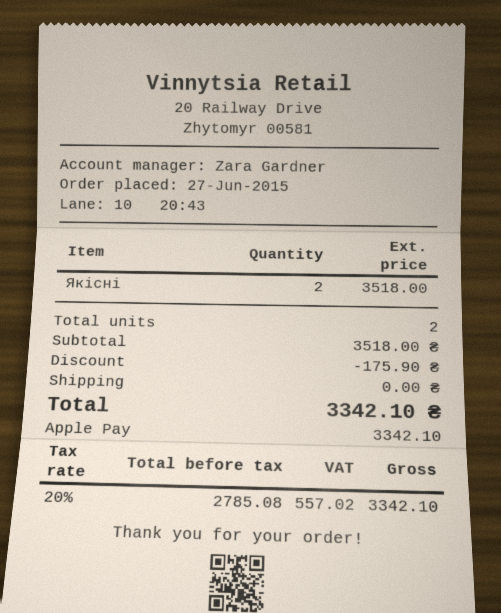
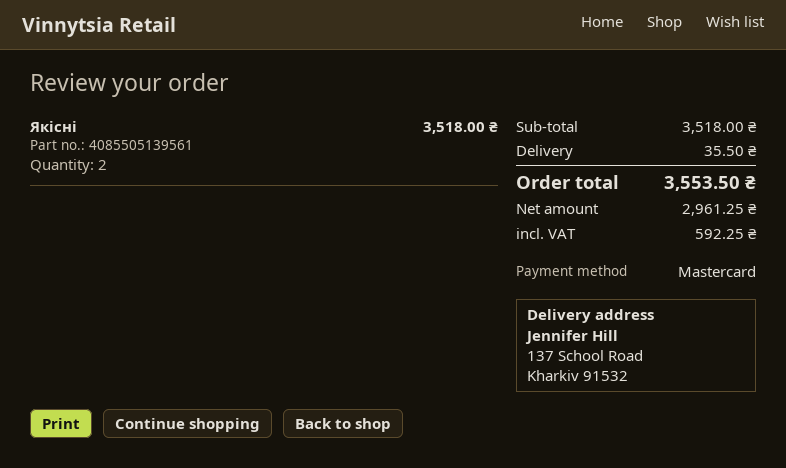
payment method: Apple Pay -> Mastercard
discount: 175.90 -> none
shipping: 0.00 -> 35.50
net: 2785.08 -> 2961.25
tax: 557.02 -> 592.25
total: 3342.10 -> 3553.50

